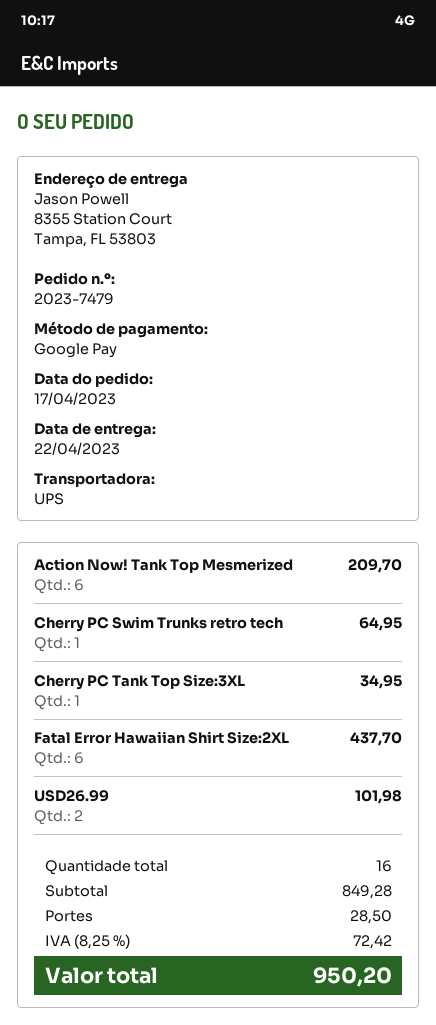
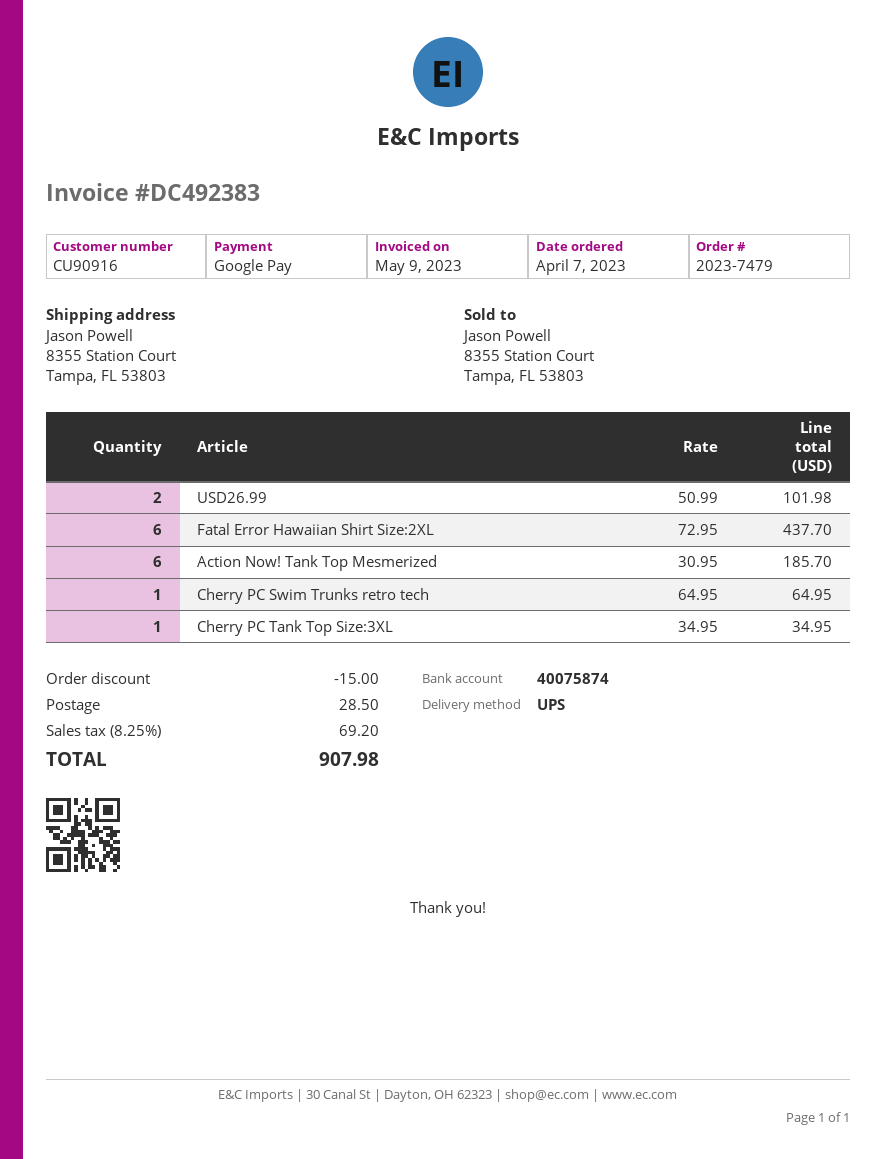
order date: 2023-04-17 -> 2023-04-07
Action Now! Tank Top Mesmerized: 6 for 209.70 -> 6 for 185.70
discount: none -> 15.00
tax: 8.25% = 72.42 -> 8.25% = 69.20
total: 950.20 -> 907.98

